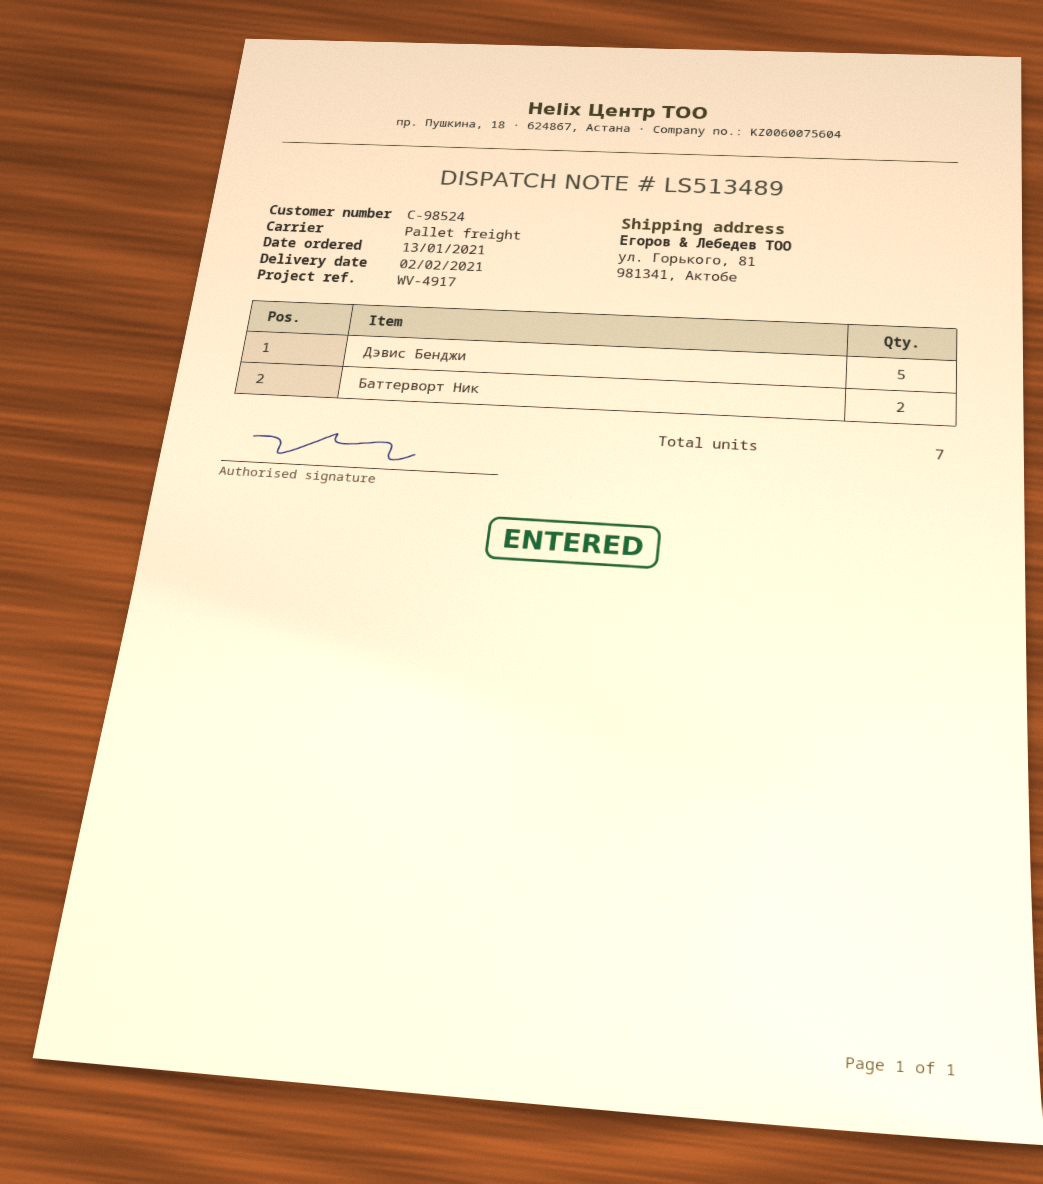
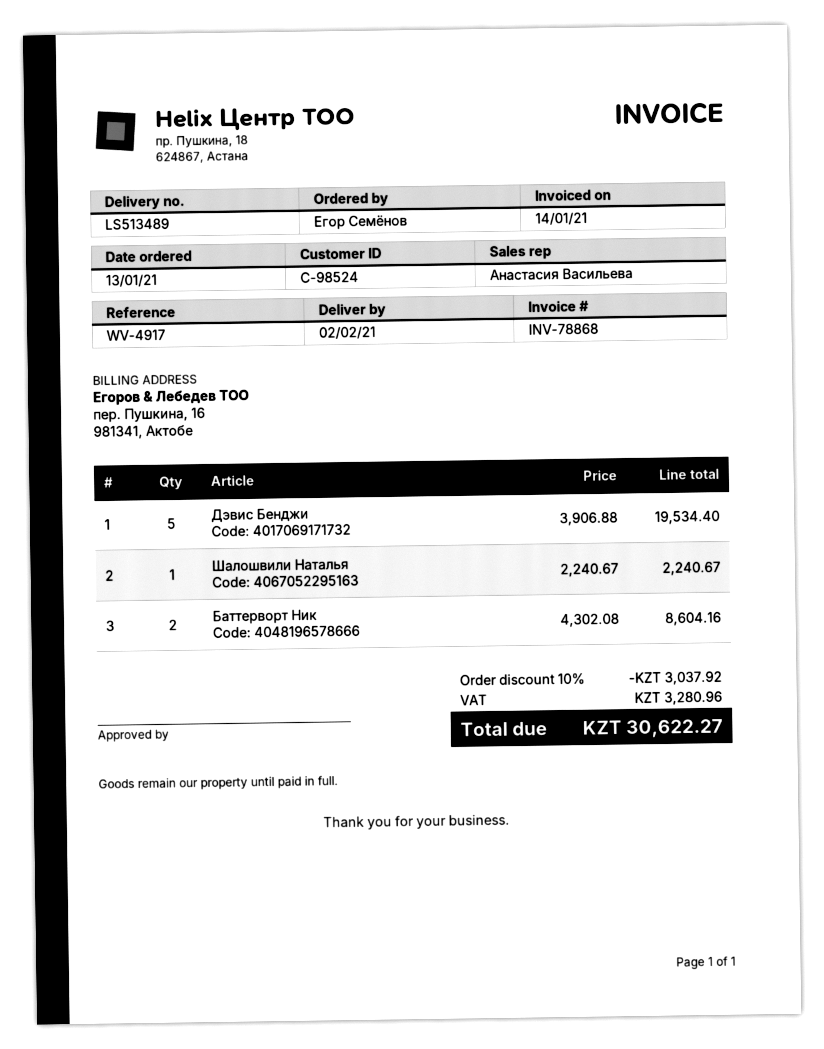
Шалошвили Наталья: none -> 1

